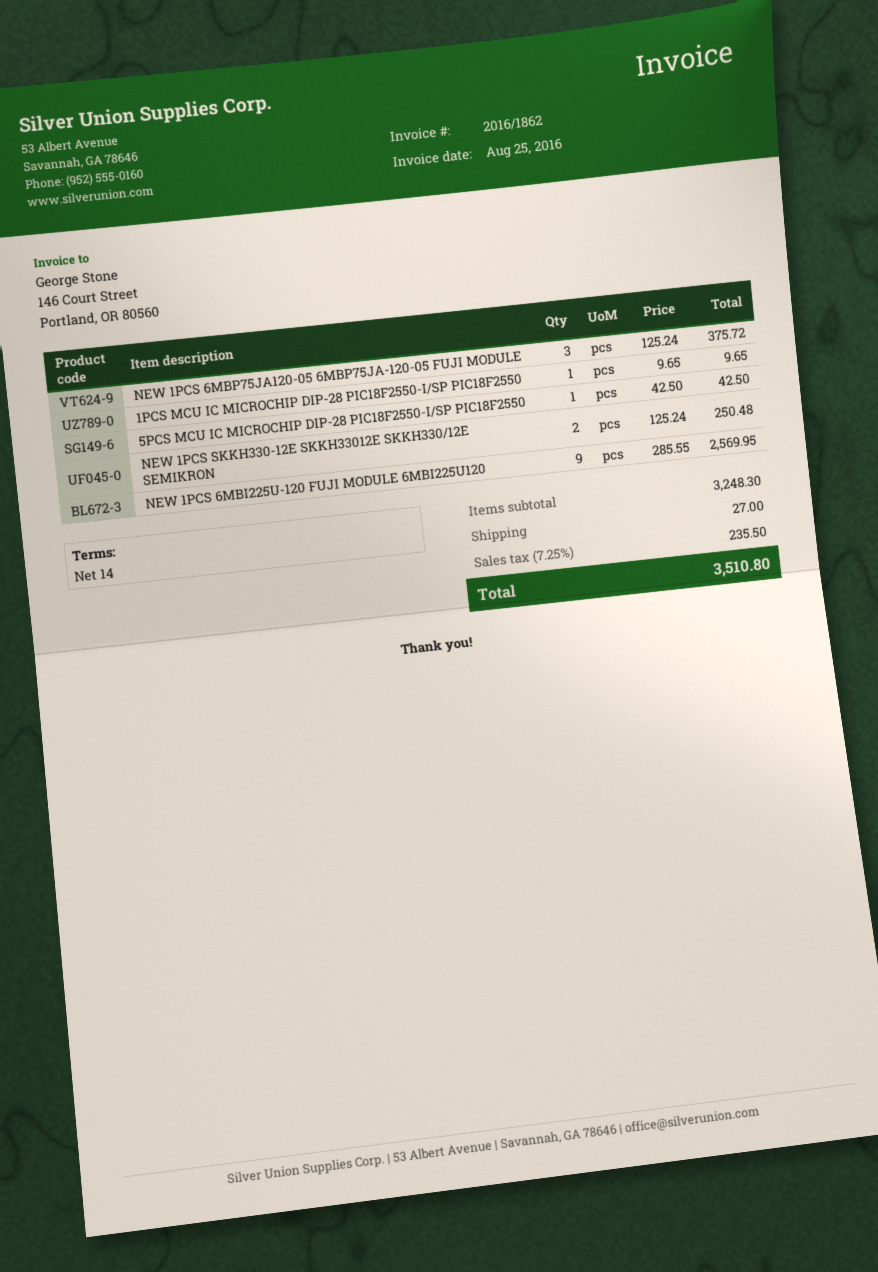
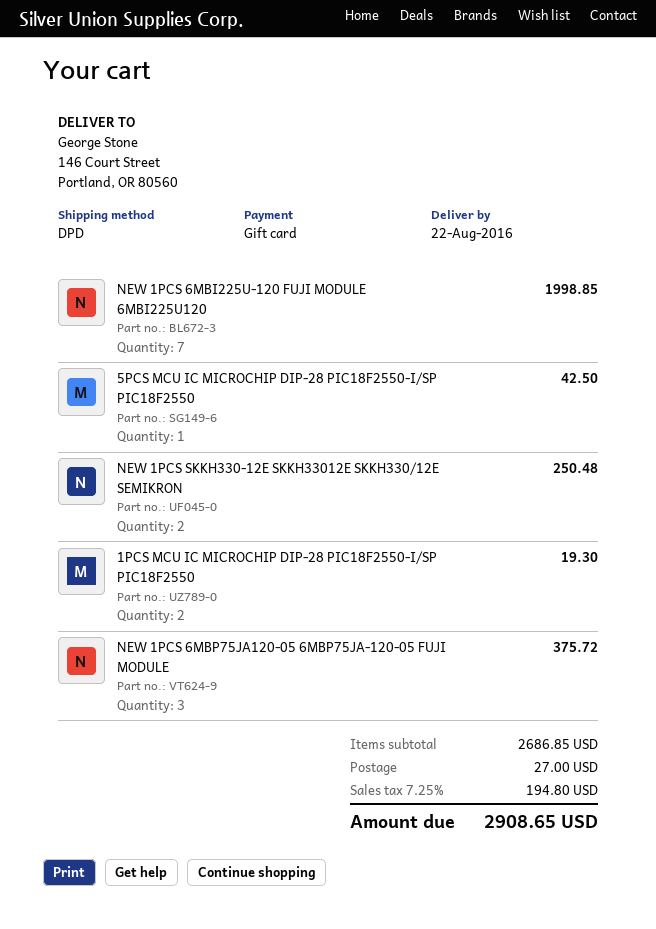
1PCS MCU IC MICROCHIP DIP-28 PIC18F2550-I/SP PIC18F2550: 1 for 9.65 -> 2 for 19.30
NEW 1PCS 6MBI225U-120 FUJI MODULE 6MBI225U120: 9 for 2569.95 -> 7 for 1998.85
subtotal: 3248.30 -> 2686.85
tax: 7.25% = 235.50 -> 7.25% = 194.80
total: 3510.80 -> 2908.65

